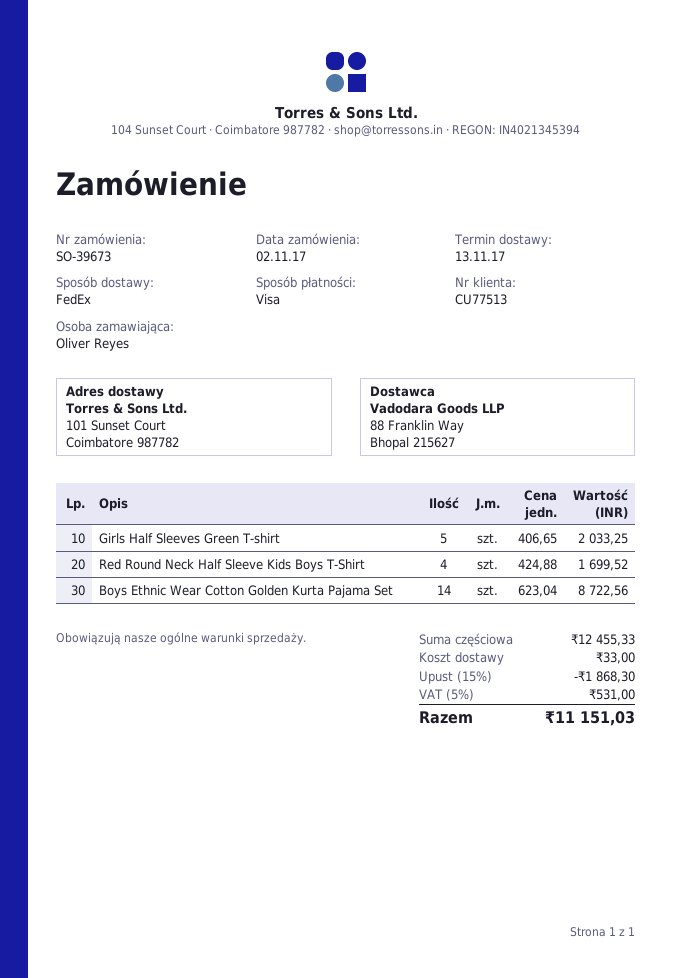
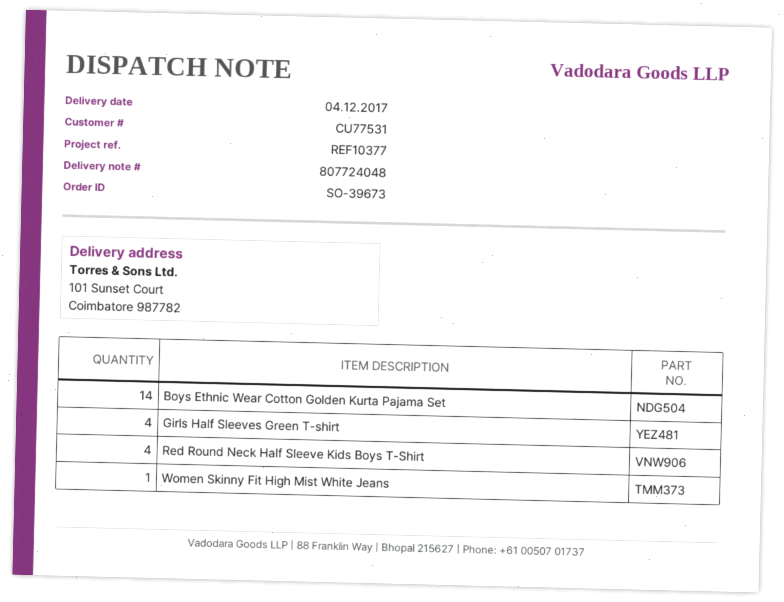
delivery date: 2017-11-13 -> 2017-12-04
customer number: CU77513 -> CU77531
Girls Half Sleeves Green T-shirt: 5 -> 4
Women Skinny Fit High Mist White Jeans: none -> 1

